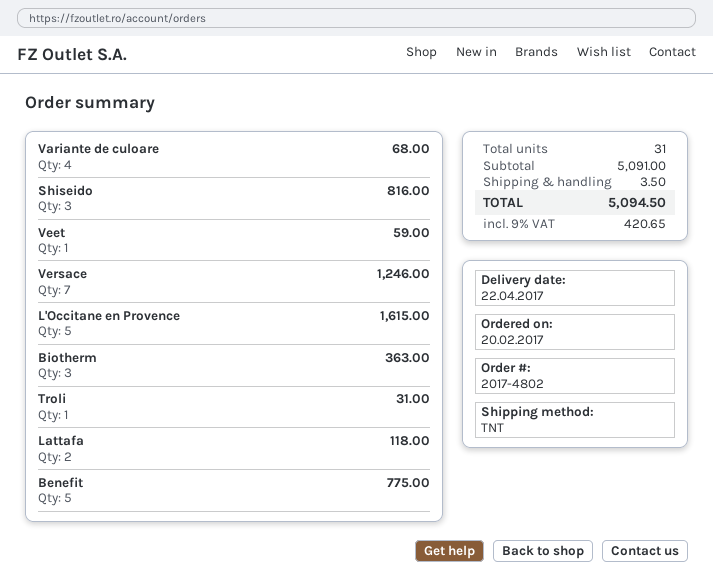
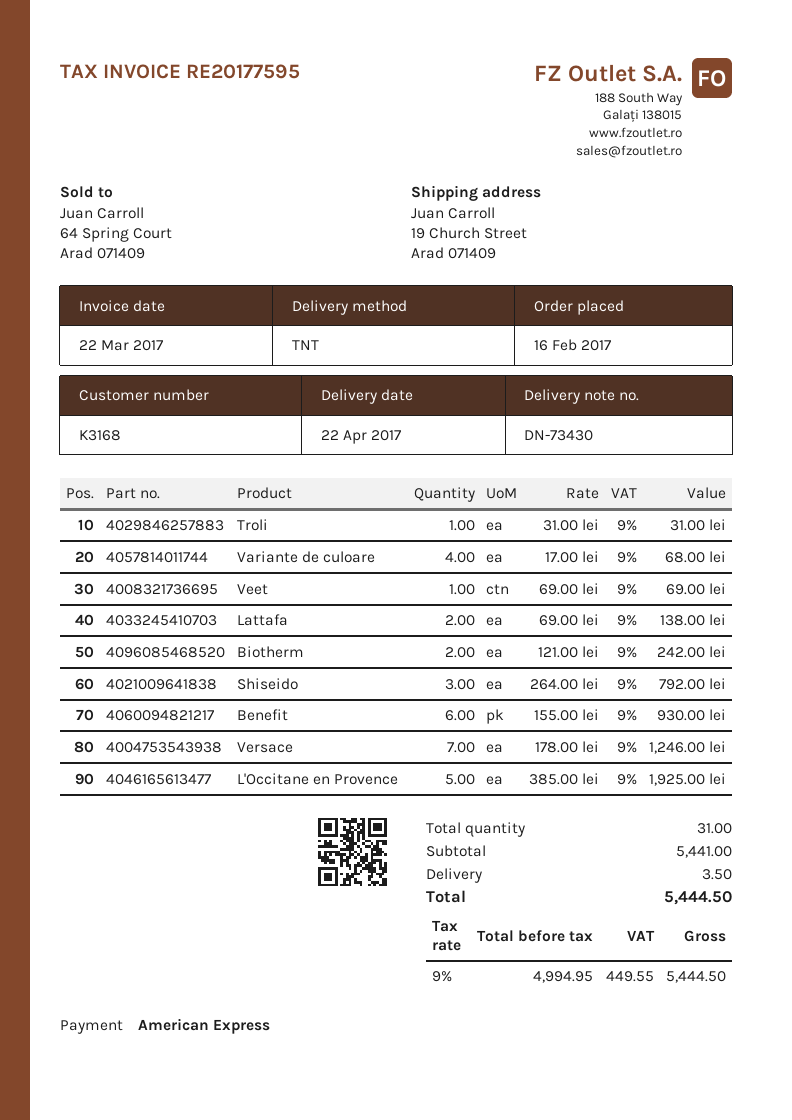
order date: 2017-02-20 -> 2017-02-16
Shiseido: 3 for 816.00 -> 3 for 792.00
Veet: 1 for 59.00 -> 1 for 69.00
L'Occitane en Provence: 5 for 1615.00 -> 5 for 1925.00
Biotherm: 3 for 363.00 -> 2 for 242.00
Lattafa: 2 for 118.00 -> 2 for 138.00
Benefit: 5 for 775.00 -> 6 for 930.00
subtotal: 5091.00 -> 5441.00
tax: 9% = 420.65 -> 9% = 449.55
total: 5094.50 -> 5444.50

